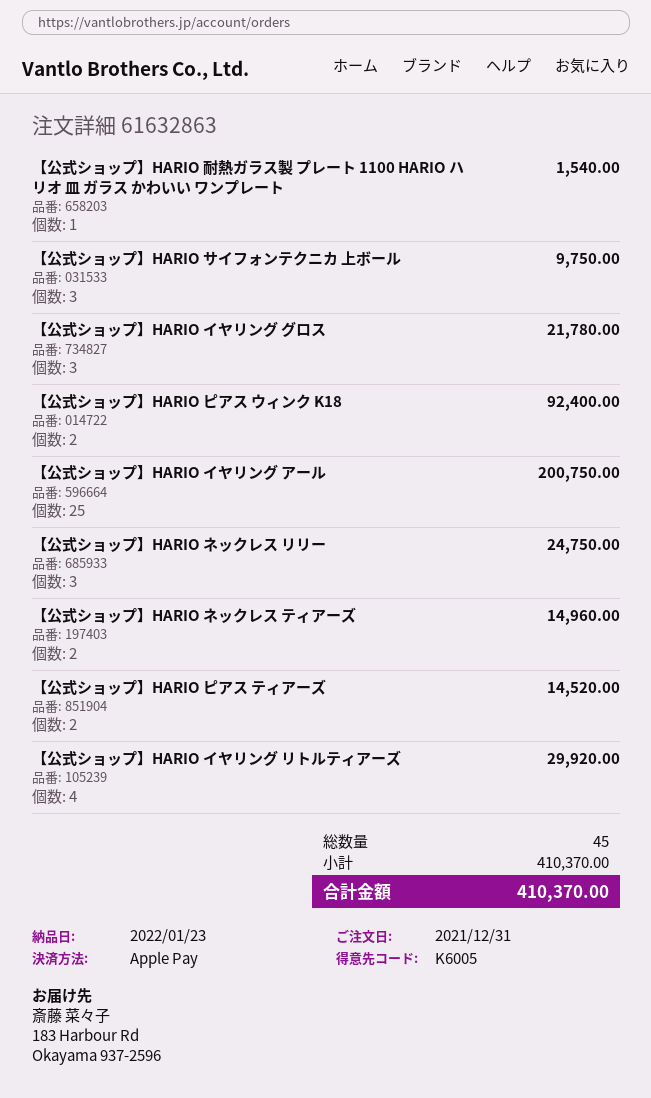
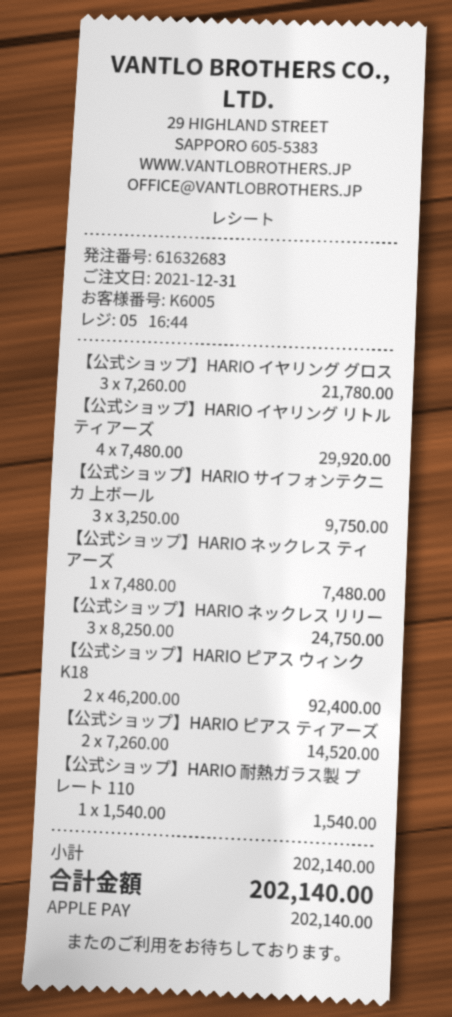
order number: 61632863 -> 61632683
【公式ショップ】HARIO イヤリング アール: 25 for 200750.00 -> none
【公式ショップ】HARIO ネックレス ティアーズ: 2 for 14960.00 -> 1 for 7480.00
subtotal: 410370.00 -> 202140.00
total: 410370.00 -> 202140.00

